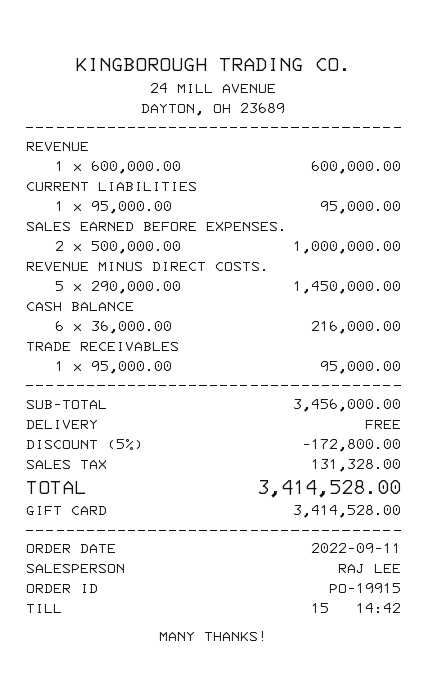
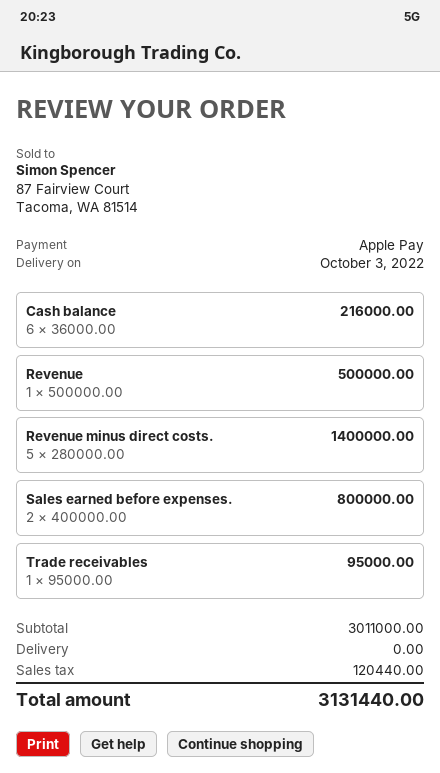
payment method: gift card -> Apple Pay
REVENUE: 1 x 600000.00 = 600000.00 -> 1 x 500000.00 = 500000.00
CURRENT LIABILITIES: 1 x 95000.00 = 95000.00 -> none
SALES EARNED BEFORE EXPENSES.: 2 x 500000.00 = 1000000.00 -> 2 x 400000.00 = 800000.00
REVENUE MINUS DIRECT COSTS.: 5 x 290000.00 = 1450000.00 -> 5 x 280000.00 = 1400000.00
subtotal: 3456000.00 -> 3011000.00
discount: 5% = 172800.00 -> none
tax: 131328.00 -> 120440.00
total: 3414528.00 -> 3131440.00

